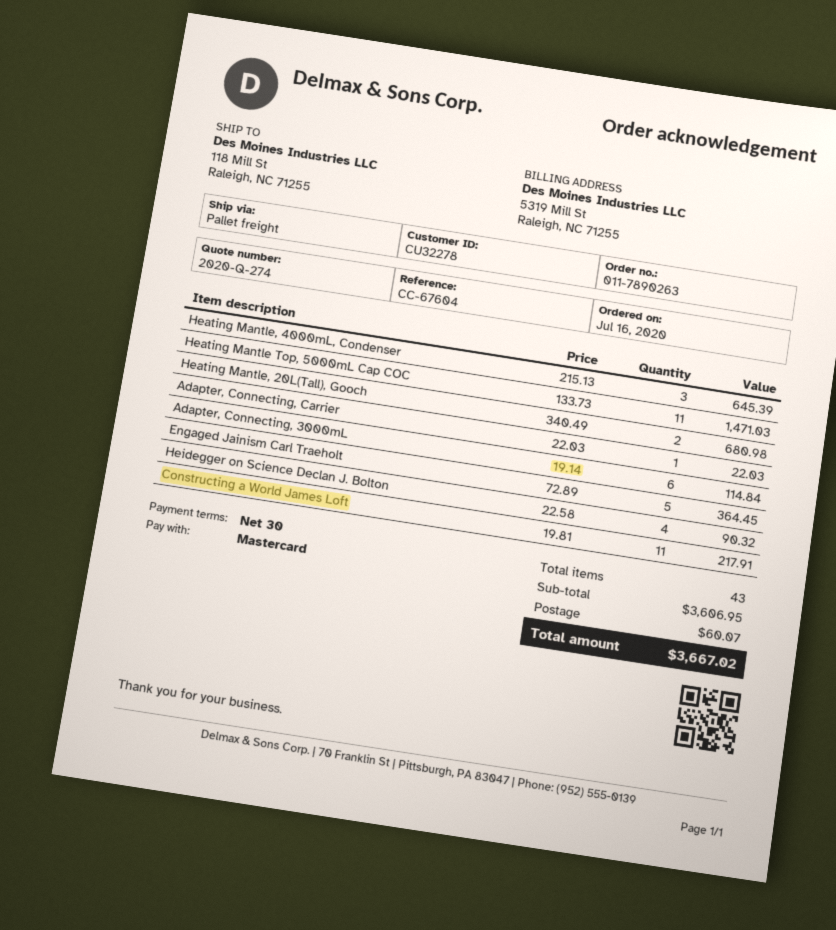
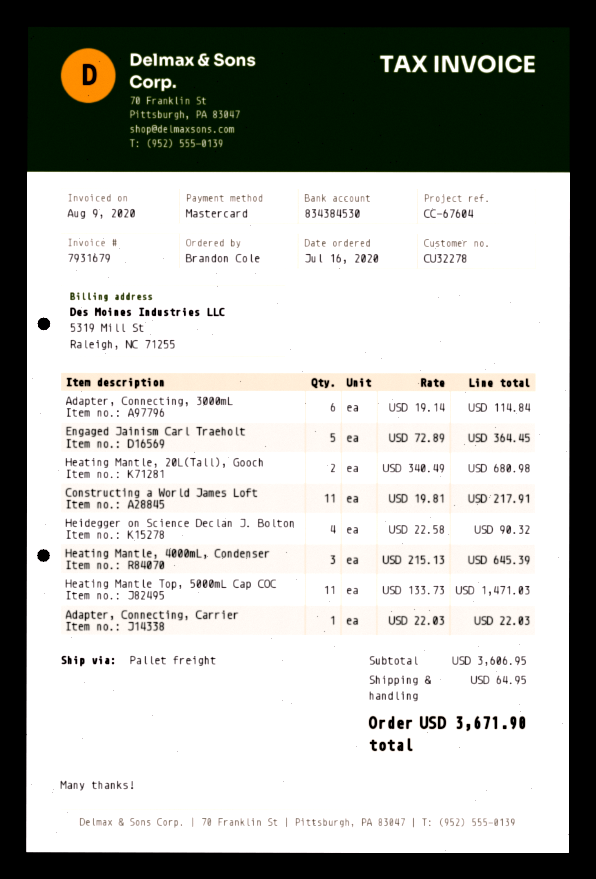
shipping: 60.07 -> 64.95
total: 3667.02 -> 3671.90

